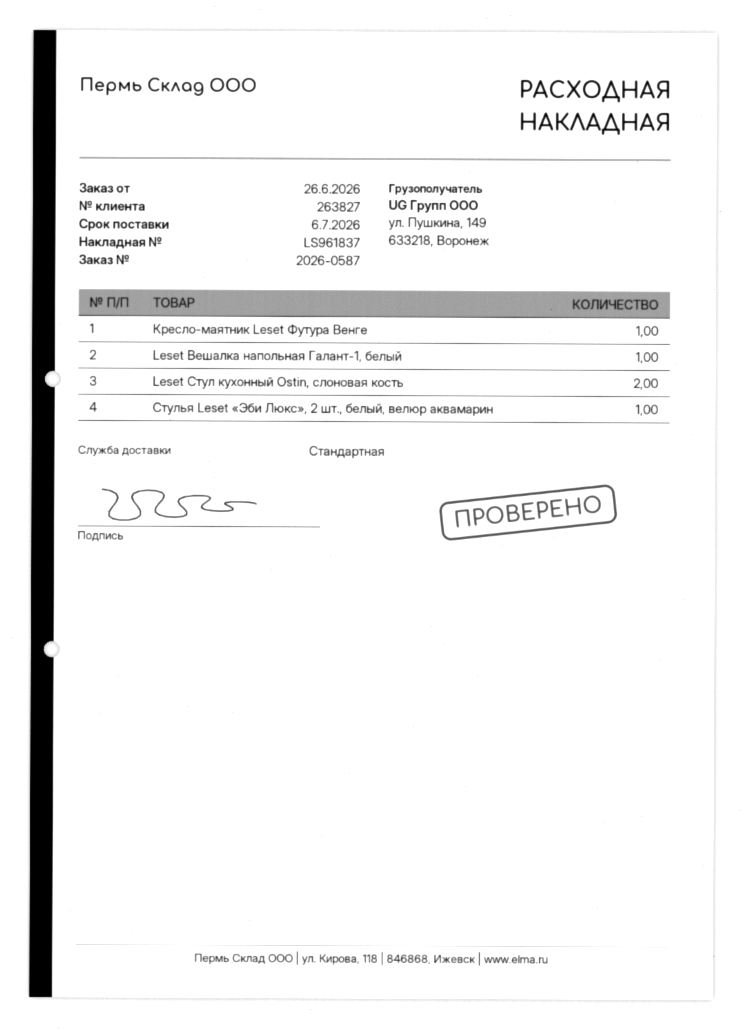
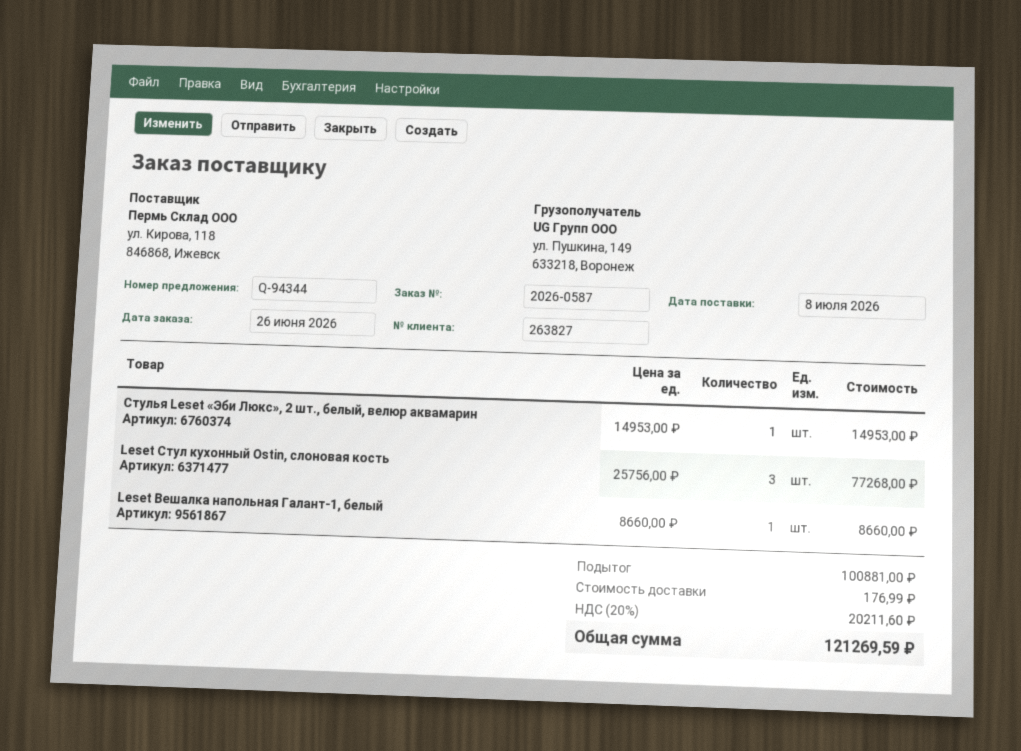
delivery date: 2026-07-06 -> 2026-07-08
Кресло-маятник Leset Футура Венге: 1 -> none
Leset Стул кухонный Ostin, слоновая кость: 2 -> 3

